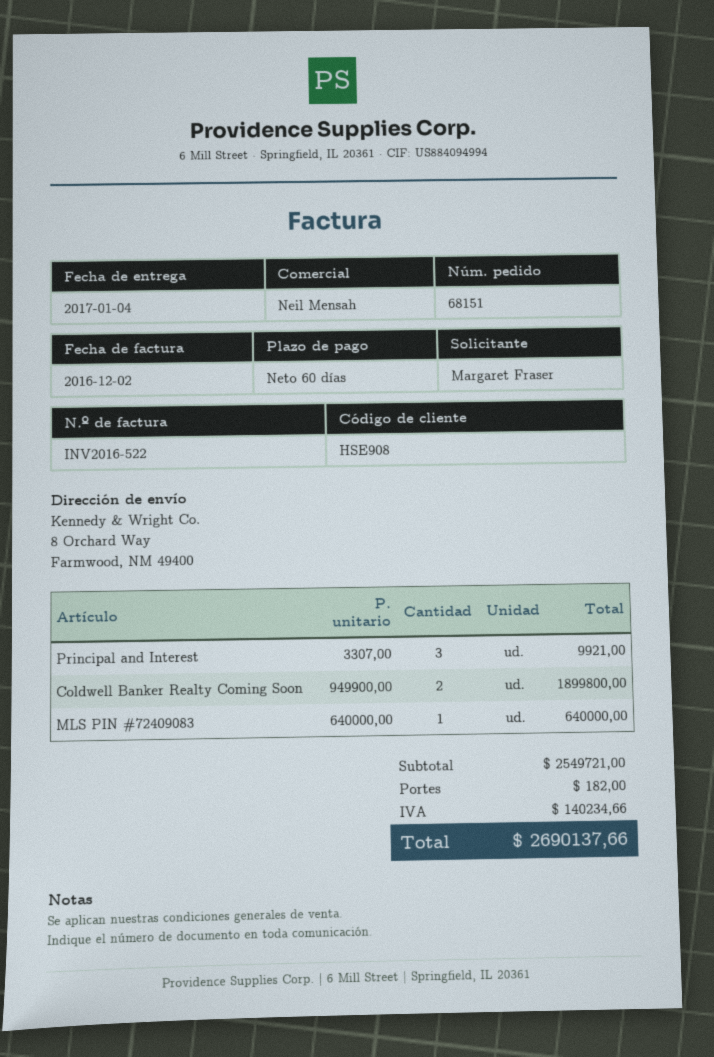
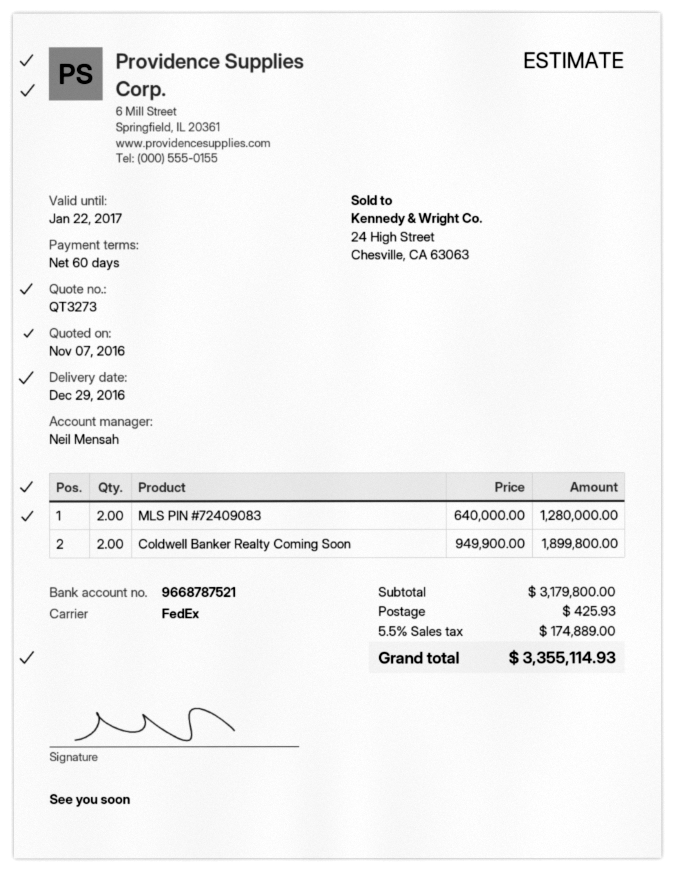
delivery date: 2017-01-04 -> 2016-12-29
Principal and Interest: 3 x 3307.00 = 9921.00 -> none
MLS PIN #72409083: 1 x 640000.00 = 640000.00 -> 2 x 640000.00 = 1280000.00
subtotal: 2549721.00 -> 3179800.00
shipping: 182.00 -> 425.93
tax: 140234.66 -> 174889.00
total: 2690137.66 -> 3355114.93

